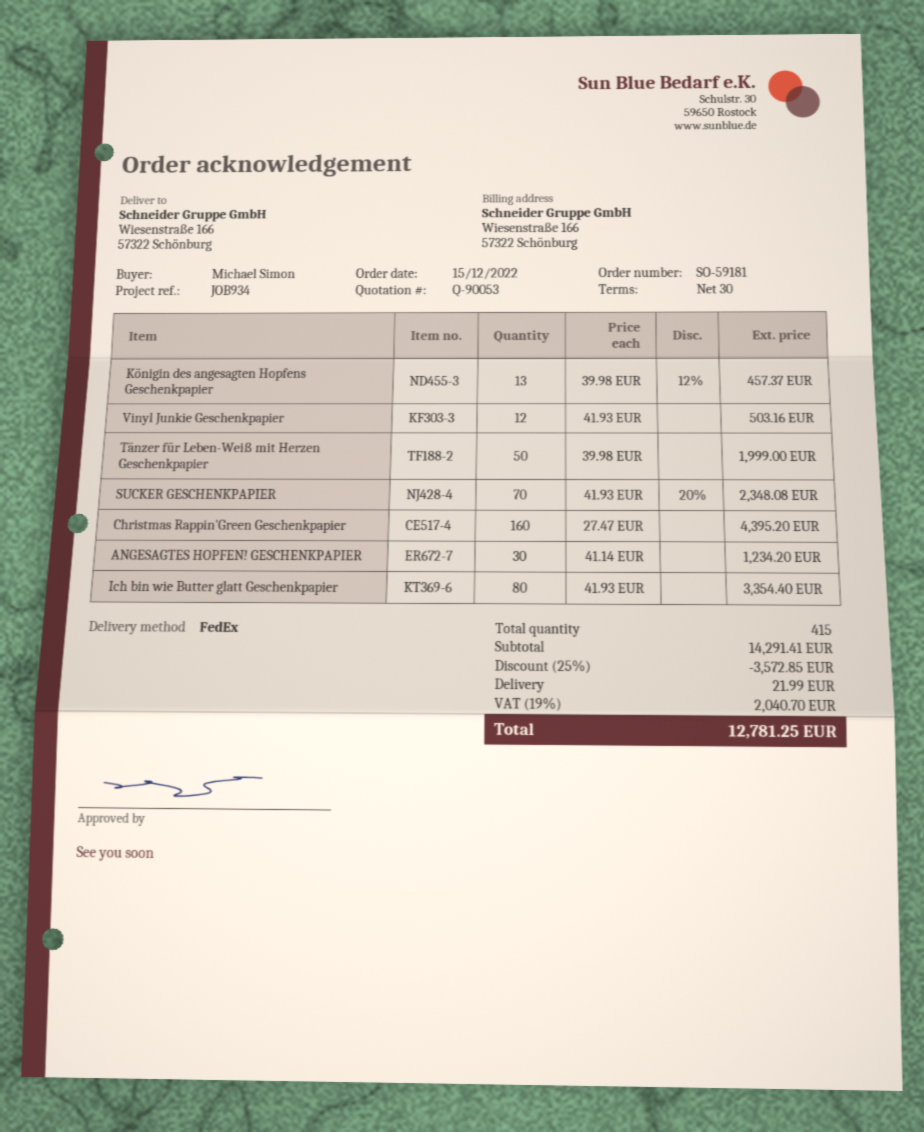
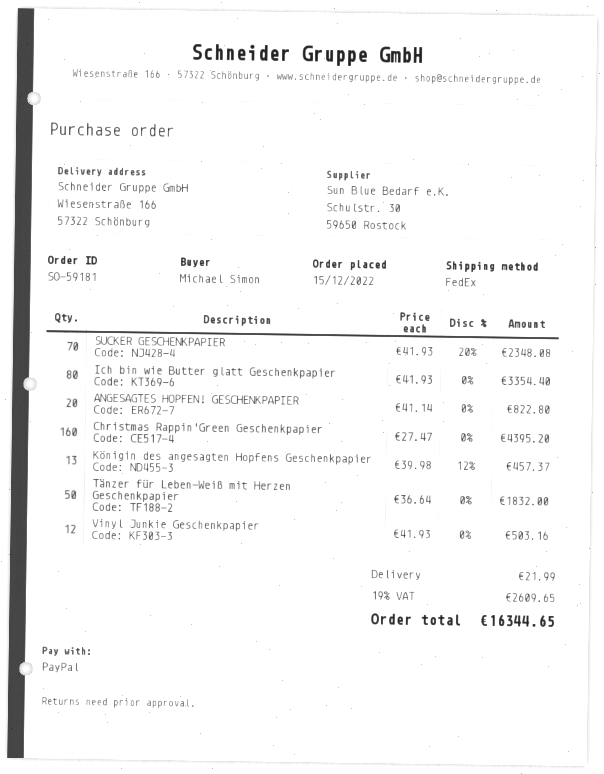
Tänzer für Leben-Weiß mit Herzen Geschenkpapier: 50 x 39.98 = 1999.00 -> 50 x 36.64 = 1832.00
ANGESAGTES HOPFEN! GESCHENKPAPIER: 30 x 41.14 = 1234.20 -> 20 x 41.14 = 822.80
discount: 25% = 3572.85 -> none
tax: 19% = 2040.70 -> 19% = 2609.65
total: 12781.25 -> 16344.65

